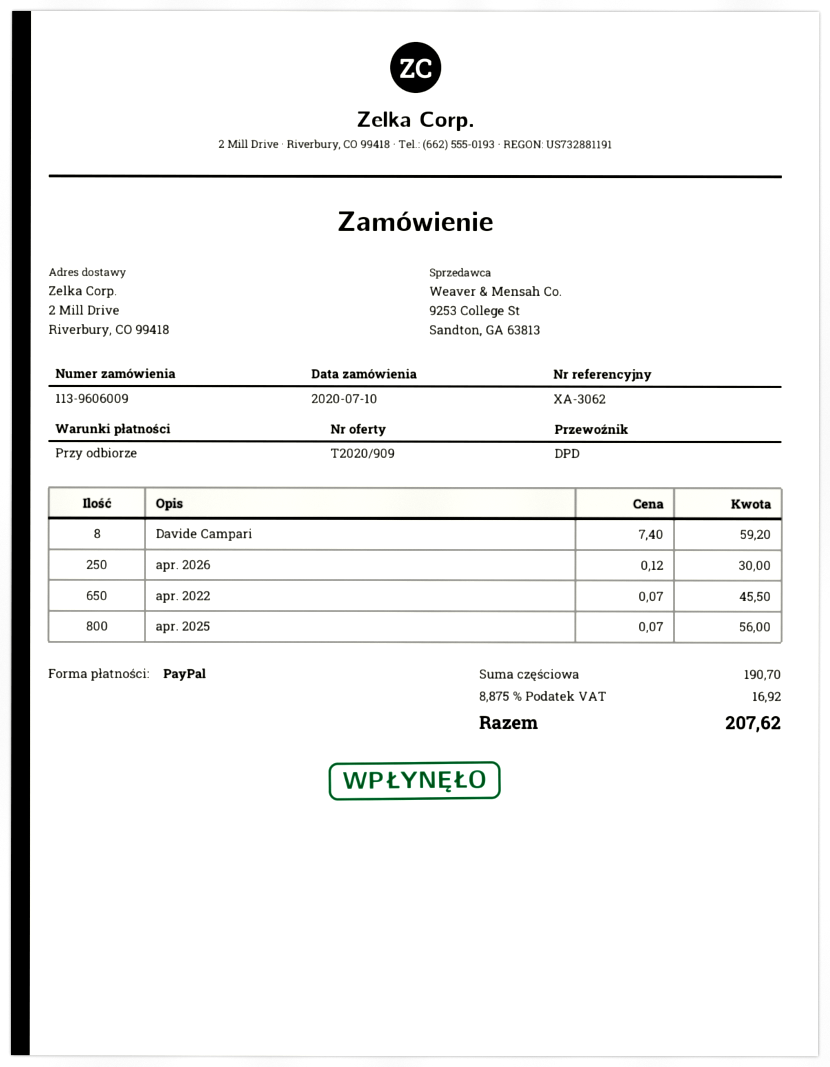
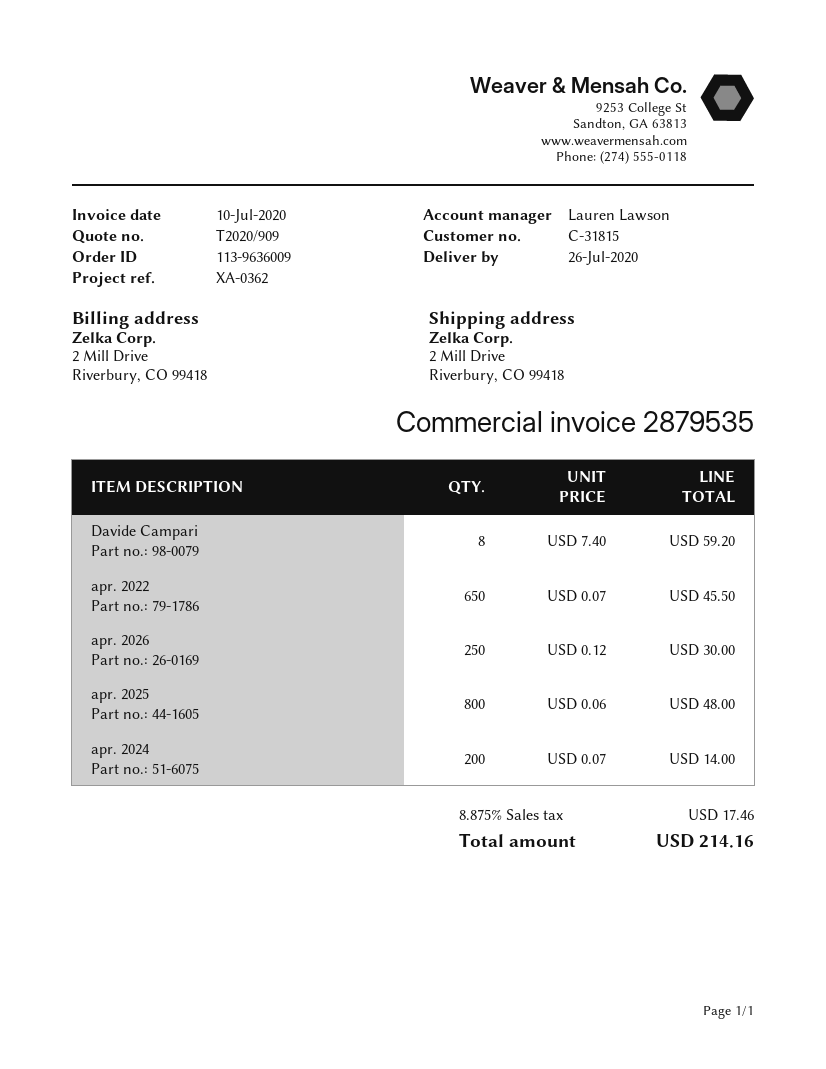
order number: 113-9606009 -> 113-9636009
reference: XA-3062 -> XA-0362
apr. 2025: 800 x 0.07 = 56.00 -> 800 x 0.06 = 48.00
apr. 2024: none -> 200 x 0.07 = 14.00
tax: 8.875% = 16.92 -> 8.875% = 17.46
total: 207.62 -> 214.16

